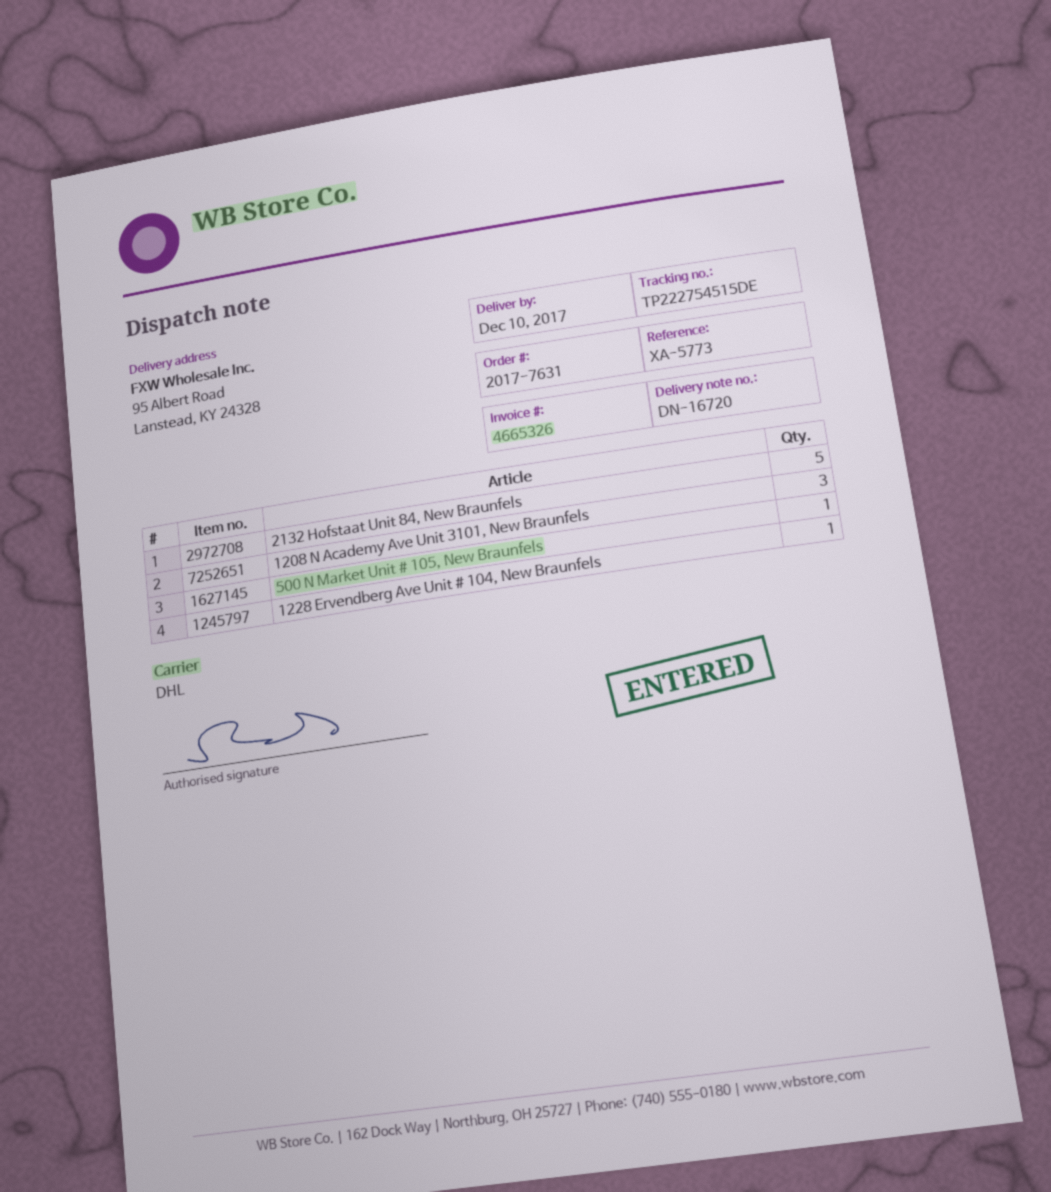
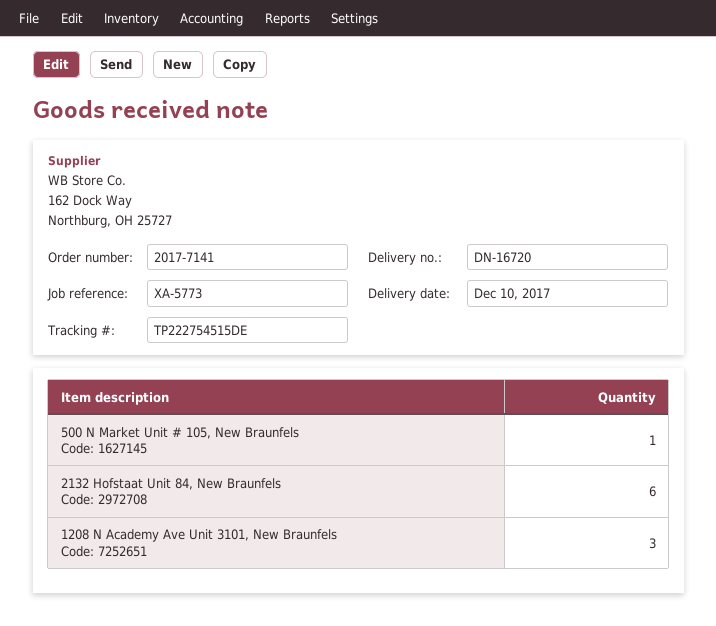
order number: 2017-7631 -> 2017-7141
2132 Hofstaat Unit 84, New Braunfels: 5 -> 6
1228 Ervendberg Ave Unit # 104, New Braunfels: 1 -> none

